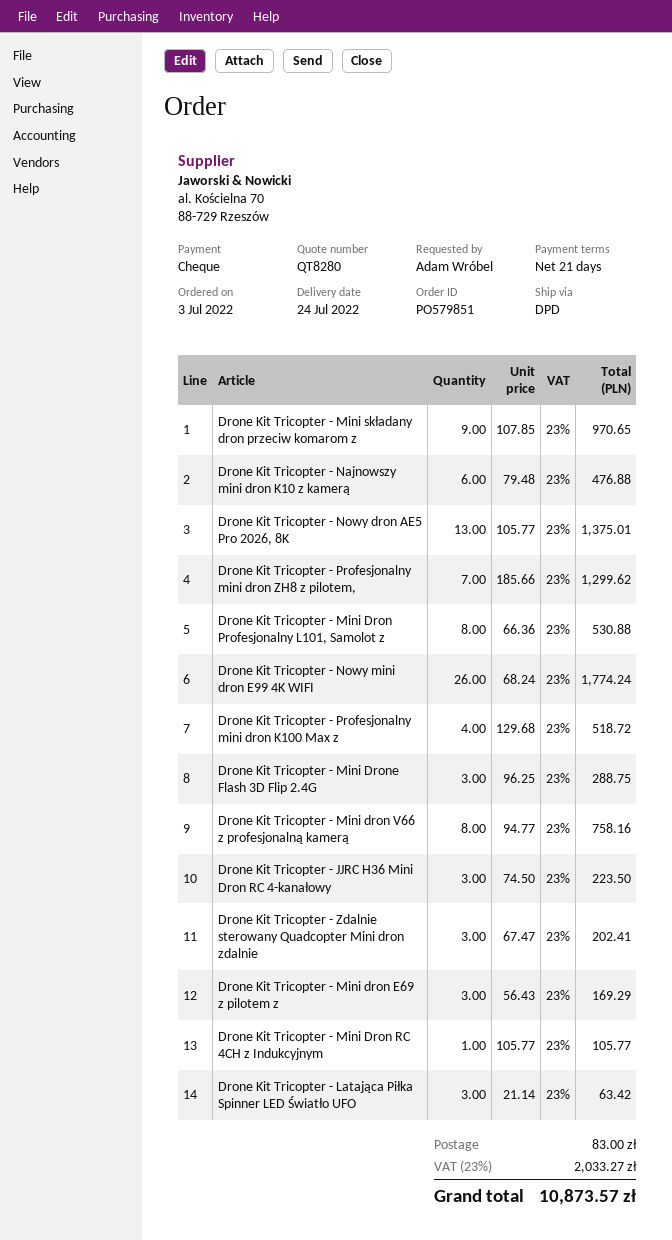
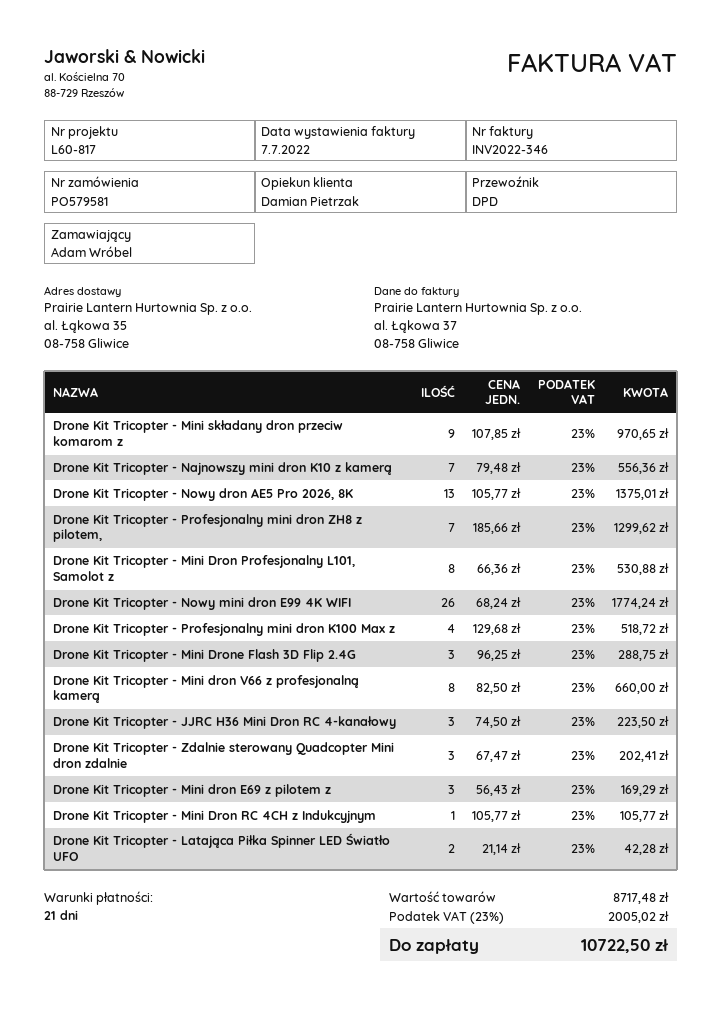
order number: PO579851 -> PO579581
Drone Kit Tricopter - Najnowszy mini dron K10 z kamerą: 6 x 79.48 = 476.88 -> 7 x 79.48 = 556.36
Drone Kit Tricopter - Mini dron V66 z profesjonalną kamerą: 8 x 94.77 = 758.16 -> 8 x 82.50 = 660.00
Drone Kit Tricopter - Latająca Piłka Spinner LED Światło UFO: 3 x 21.14 = 63.42 -> 2 x 21.14 = 42.28
shipping: 83.00 -> none
tax: 23% = 2033.27 -> 23% = 2005.02
total: 10873.57 -> 10722.50

